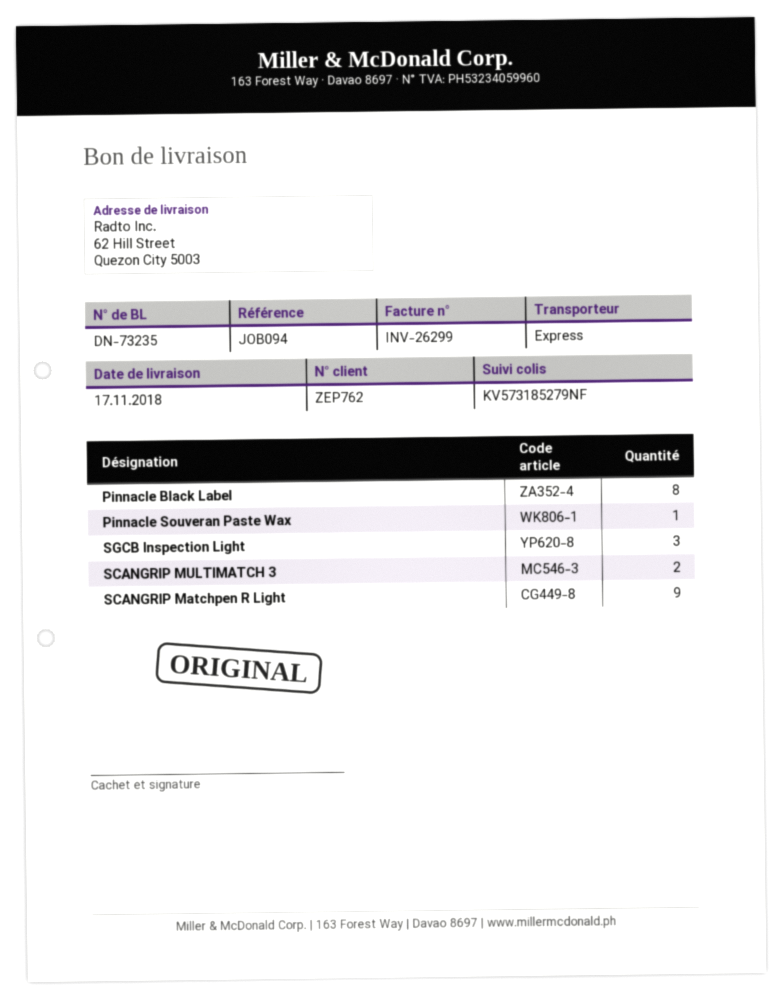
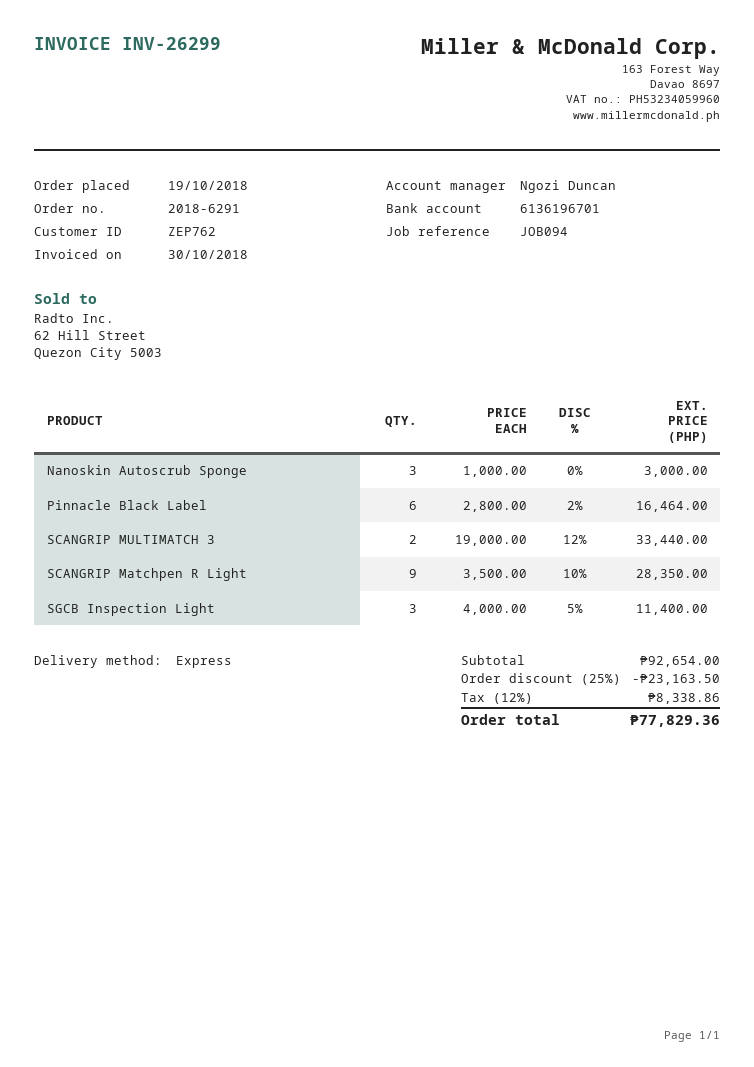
Pinnacle Black Label: 8 -> 6
Pinnacle Souveran Paste Wax: 1 -> none
Nanoskin Autoscrub Sponge: none -> 3

